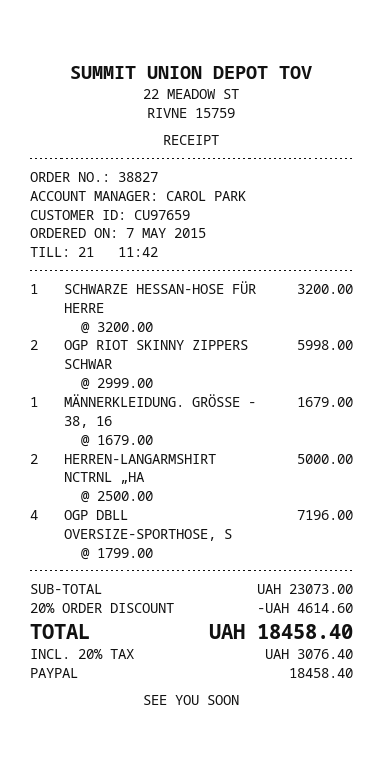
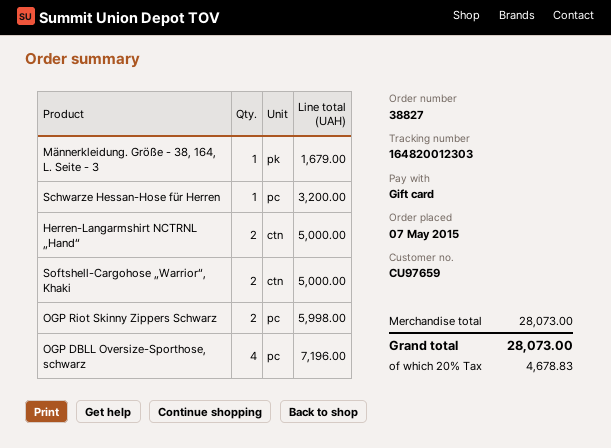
payment method: PayPal -> gift card
Softshell-Cargohose „Warrior“, Khaki: none -> 2 for 5000.00
subtotal: 23073.00 -> 28073.00
discount: 20% = 4614.60 -> none
tax: 20% = 3076.40 -> 20% = 4678.83
total: 18458.40 -> 28073.00

